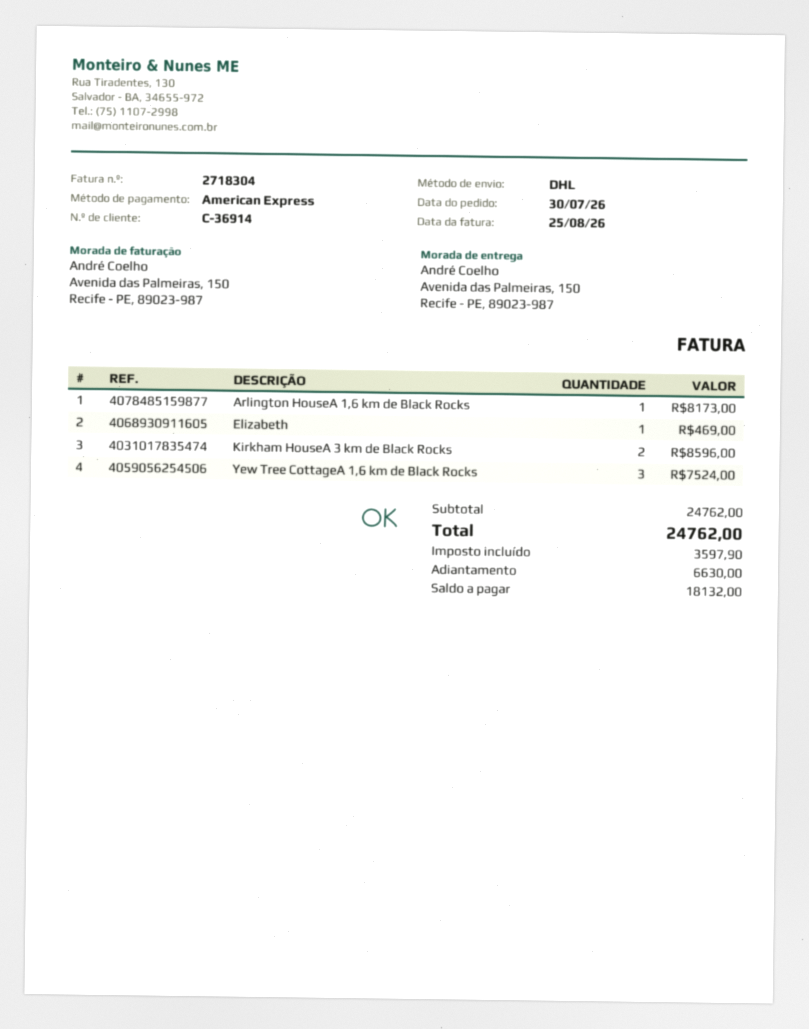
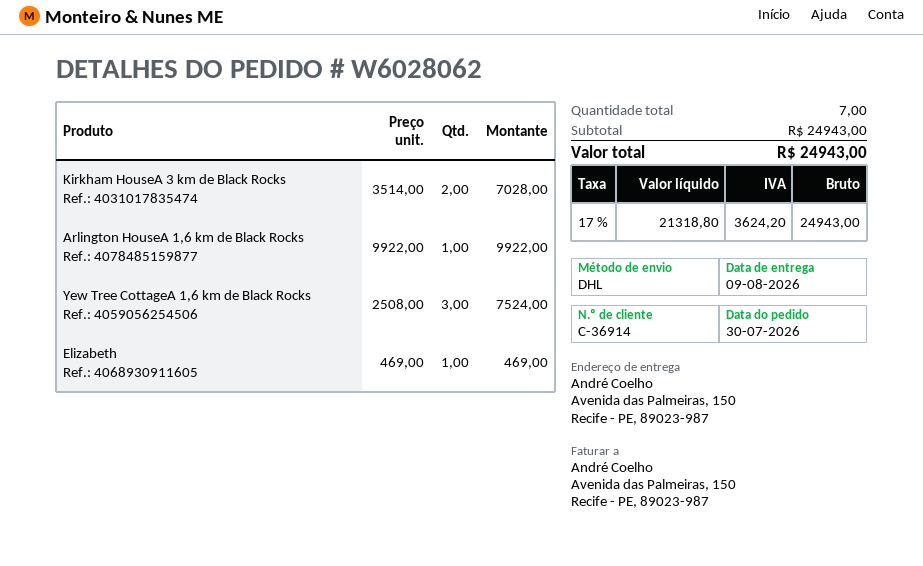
Arlington HouseA 1,6 km de Black Rocks: 1 for 8173.00 -> 1 for 9922.00
Kirkham HouseA 3 km de Black Rocks: 2 for 8596.00 -> 2 for 7028.00
subtotal: 24762.00 -> 24943.00
tax: 3597.90 -> 3624.20
total: 24762.00 -> 24943.00

